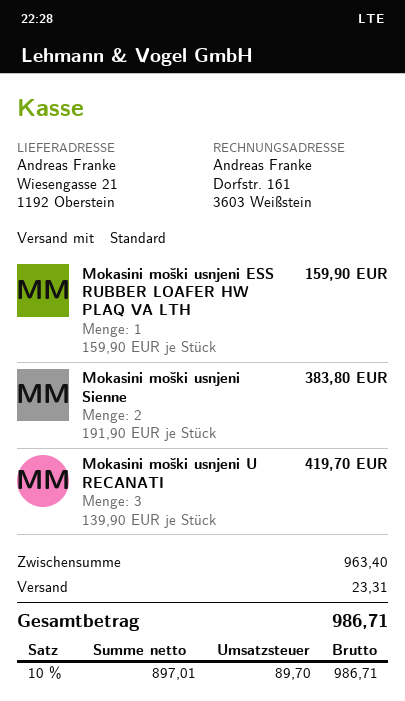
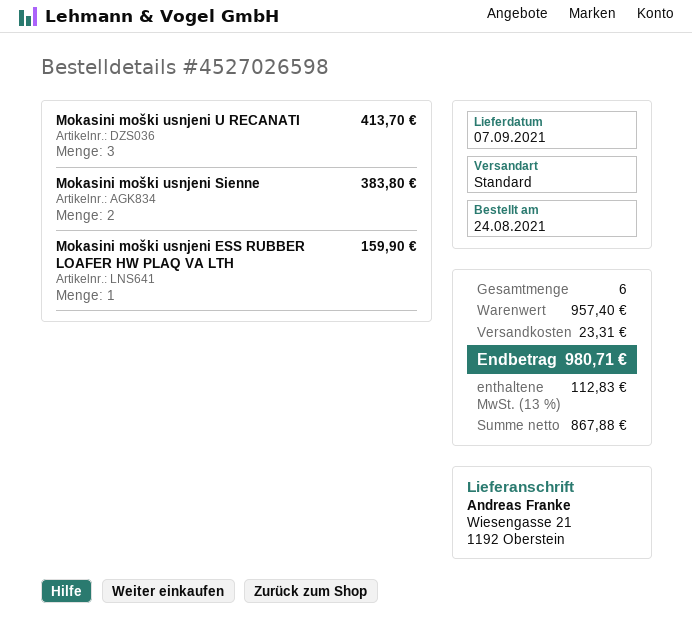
Mokasini moški usnjeni U RECANATI: 3 for 419.70 -> 3 for 413.70
subtotal: 963.40 -> 957.40
net: 897.01 -> 867.88
tax: 10% = 89.70 -> 13% = 112.83
total: 986.71 -> 980.71

